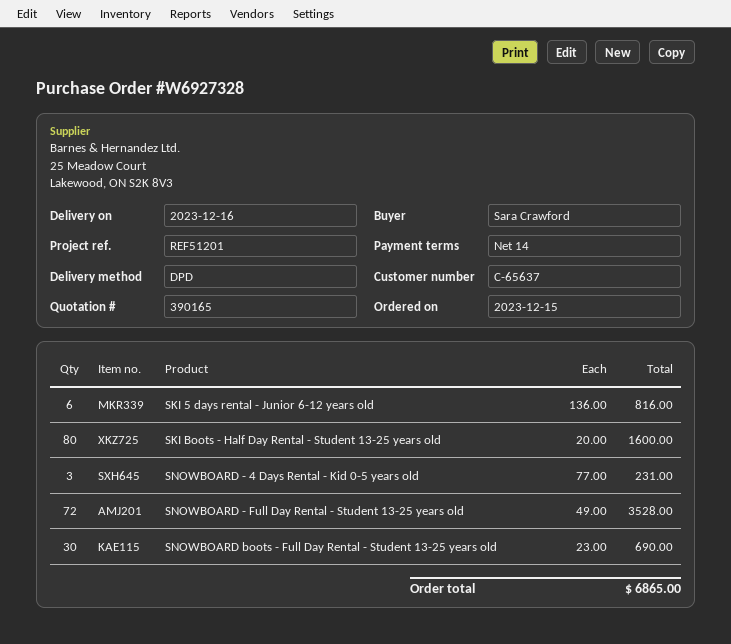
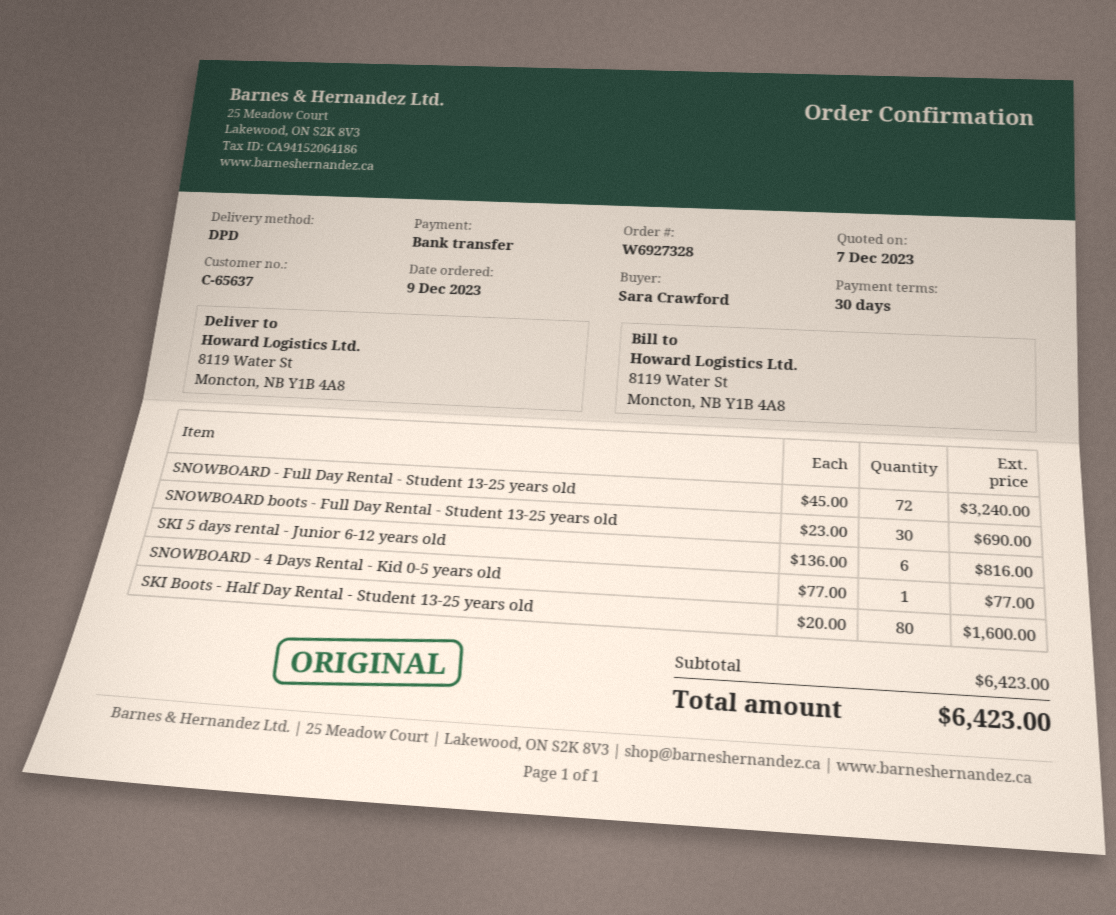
order date: 2023-12-15 -> 2023-12-09
payment terms: 14 days -> 30 days
SNOWBOARD - 4 Days Rental - Kid 0-5 years old: 3 x 77.00 = 231.00 -> 1 x 77.00 = 77.00
SNOWBOARD - Full Day Rental - Student 13-25 years old: 72 x 49.00 = 3528.00 -> 72 x 45.00 = 3240.00
total: 6865.00 -> 6423.00

